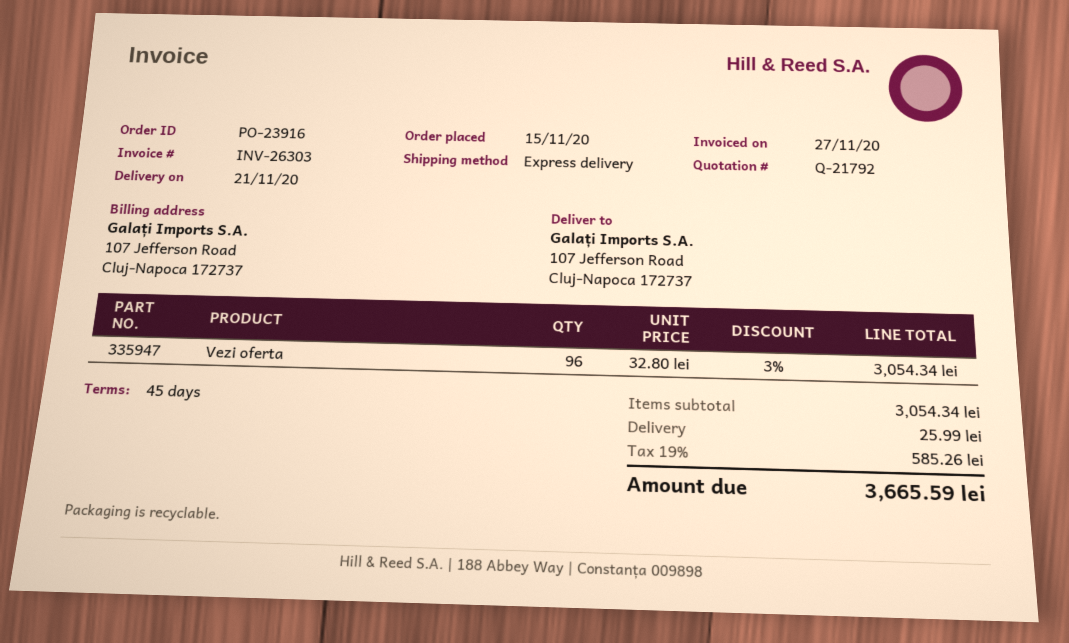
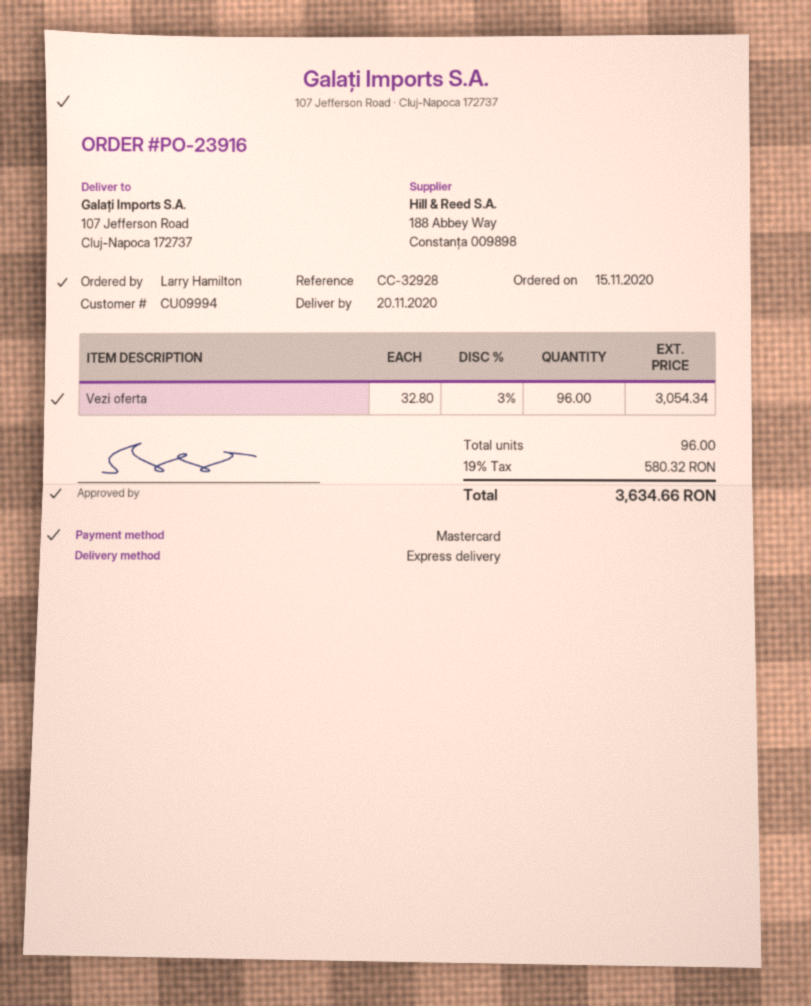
delivery date: 2020-11-21 -> 2020-11-20
shipping: 25.99 -> none
tax: 19% = 585.26 -> 19% = 580.32
total: 3665.59 -> 3634.66

